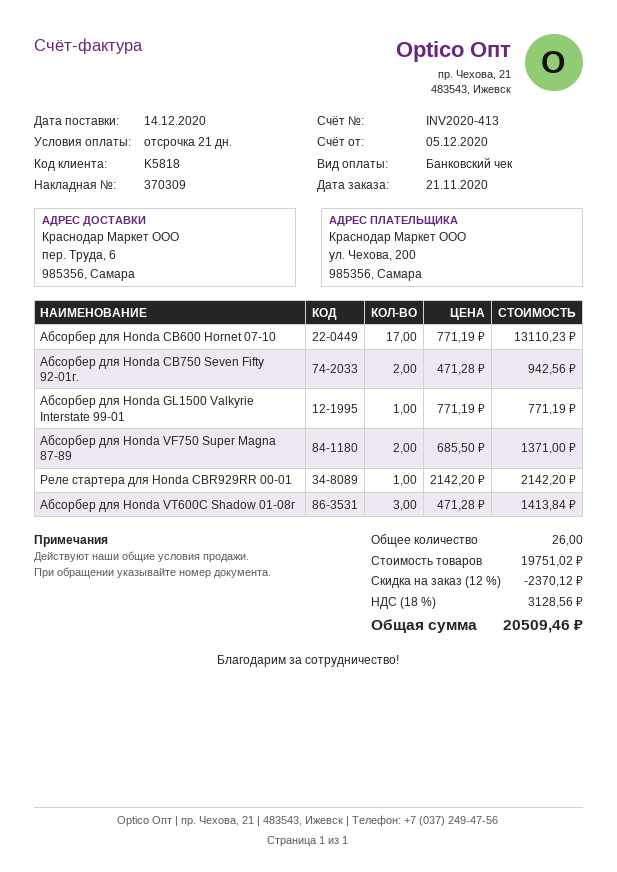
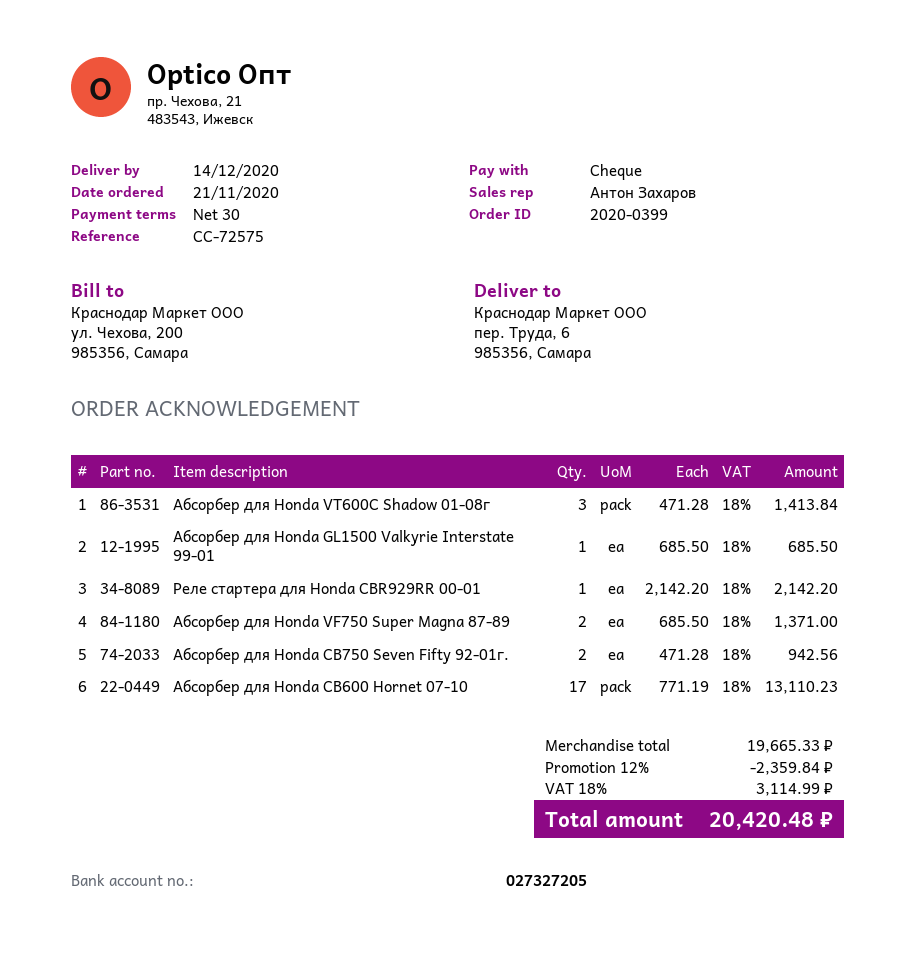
payment terms: 21 days -> 30 days
Абсорбер для Honda GL1500 Valkyrie Interstate 99-01: 1 x 771.19 = 771.19 -> 1 x 685.50 = 685.50
subtotal: 19751.02 -> 19665.33
discount: 12% = 2370.12 -> 12% = 2359.84
tax: 18% = 3128.56 -> 18% = 3114.99
total: 20509.46 -> 20420.48

